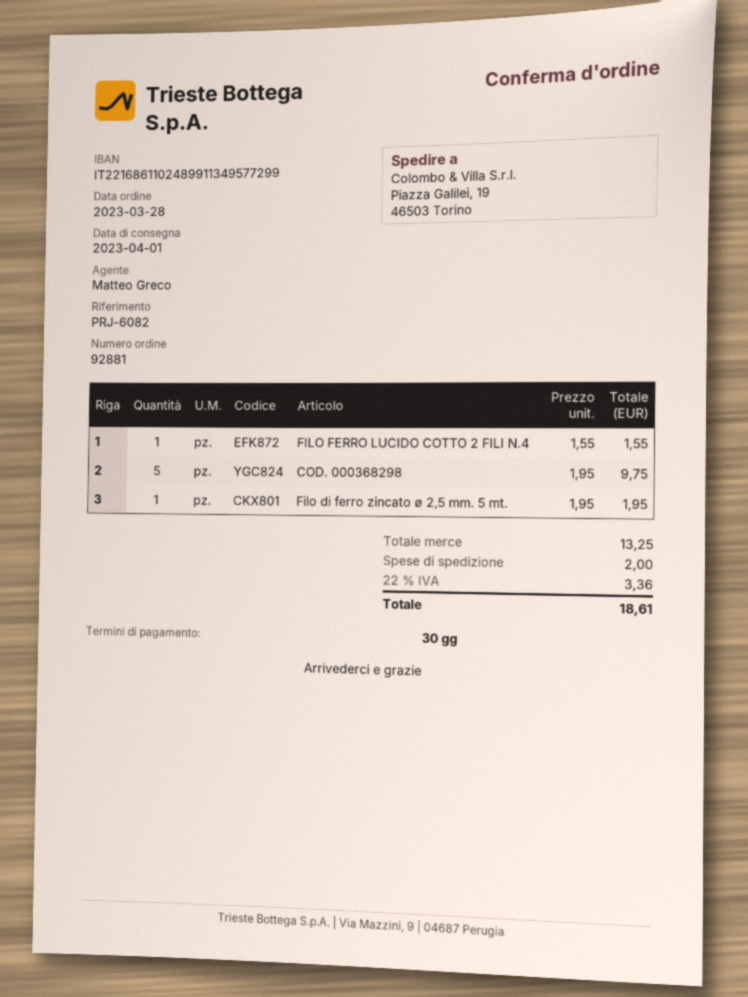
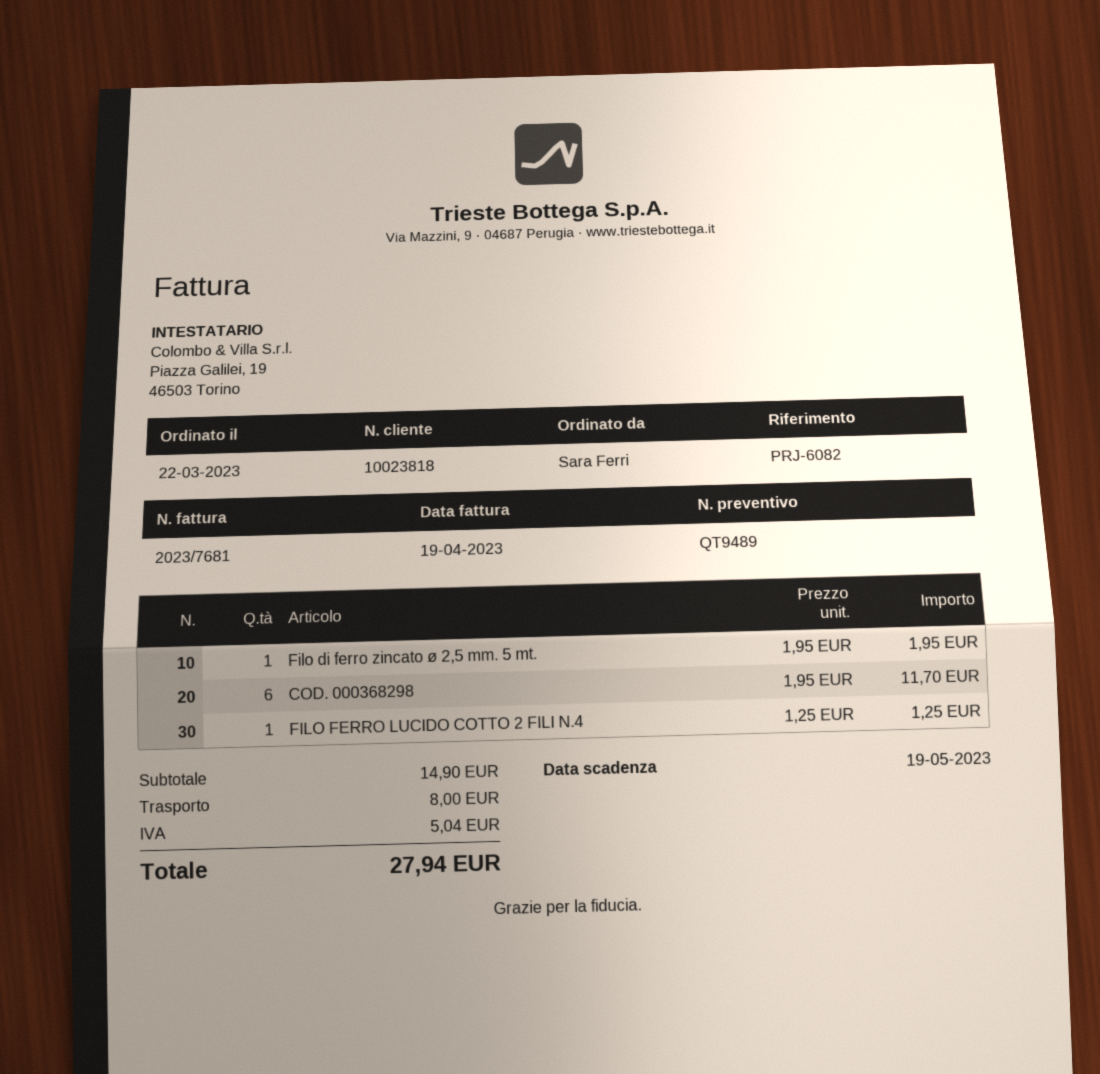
order date: 2023-03-28 -> 2023-03-22
FILO FERRO LUCIDO COTTO 2 FILI N.4: 1 x 1.55 = 1.55 -> 1 x 1.25 = 1.25
COD. 000368298: 5 x 1.95 = 9.75 -> 6 x 1.95 = 11.70
subtotal: 13.25 -> 14.90
shipping: 2.00 -> 8.00
tax: 3.36 -> 5.04
total: 18.61 -> 27.94

